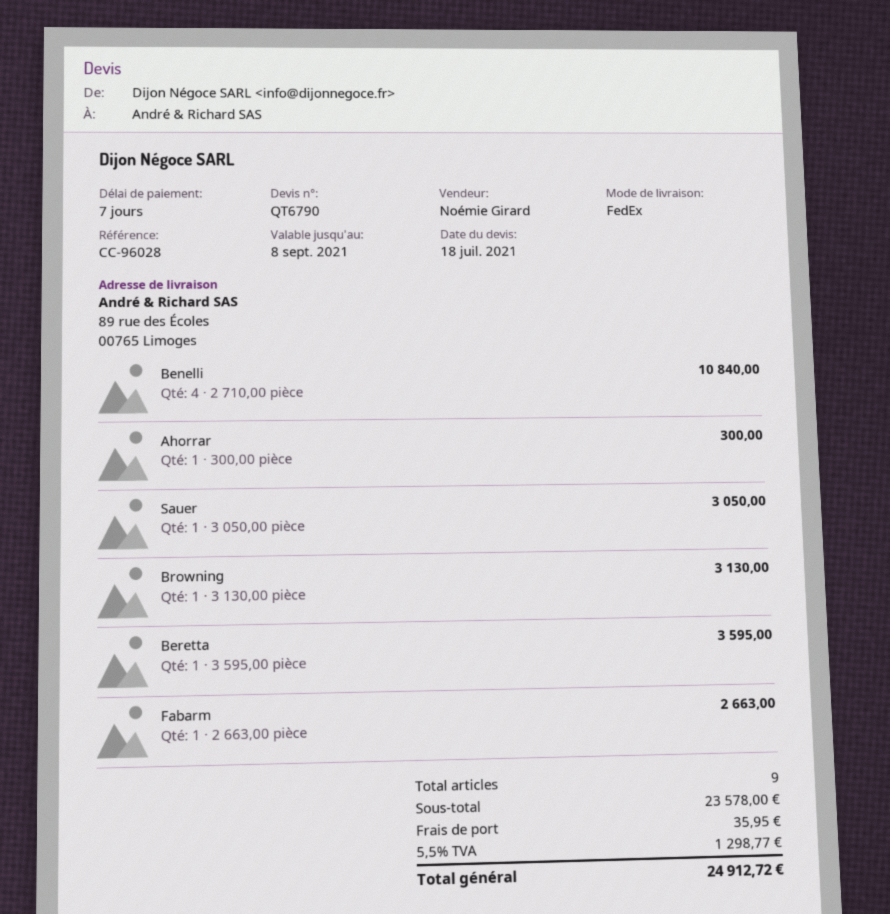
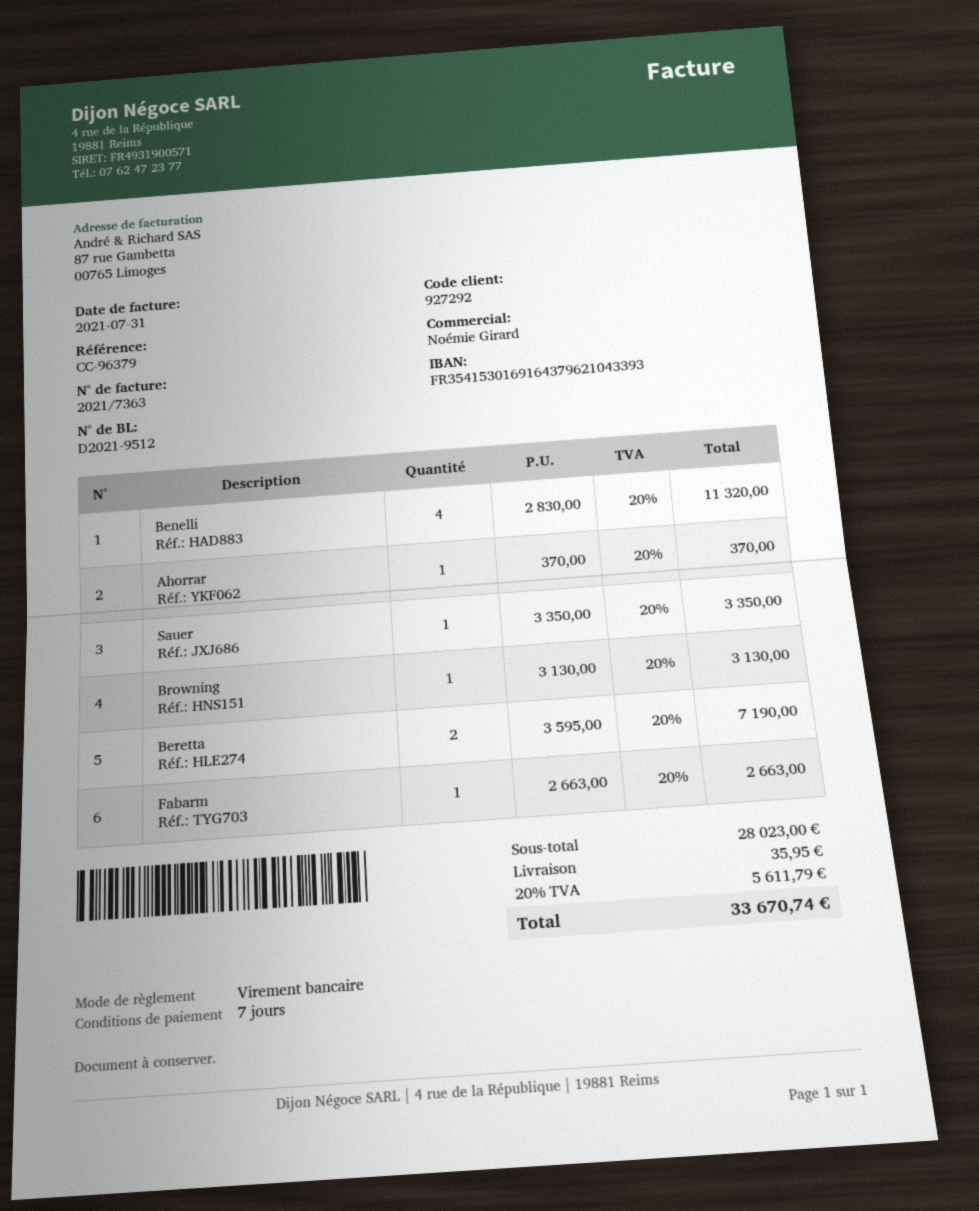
reference: CC-96028 -> CC-96379
Benelli: 4 x 2710.00 = 10840.00 -> 4 x 2830.00 = 11320.00
Ahorrar: 1 x 300.00 = 300.00 -> 1 x 370.00 = 370.00
Sauer: 1 x 3050.00 = 3050.00 -> 1 x 3350.00 = 3350.00
Beretta: 1 x 3595.00 = 3595.00 -> 2 x 3595.00 = 7190.00
subtotal: 23578.00 -> 28023.00
tax: 5.5% = 1298.77 -> 20% = 5611.79
total: 24912.72 -> 33670.74

